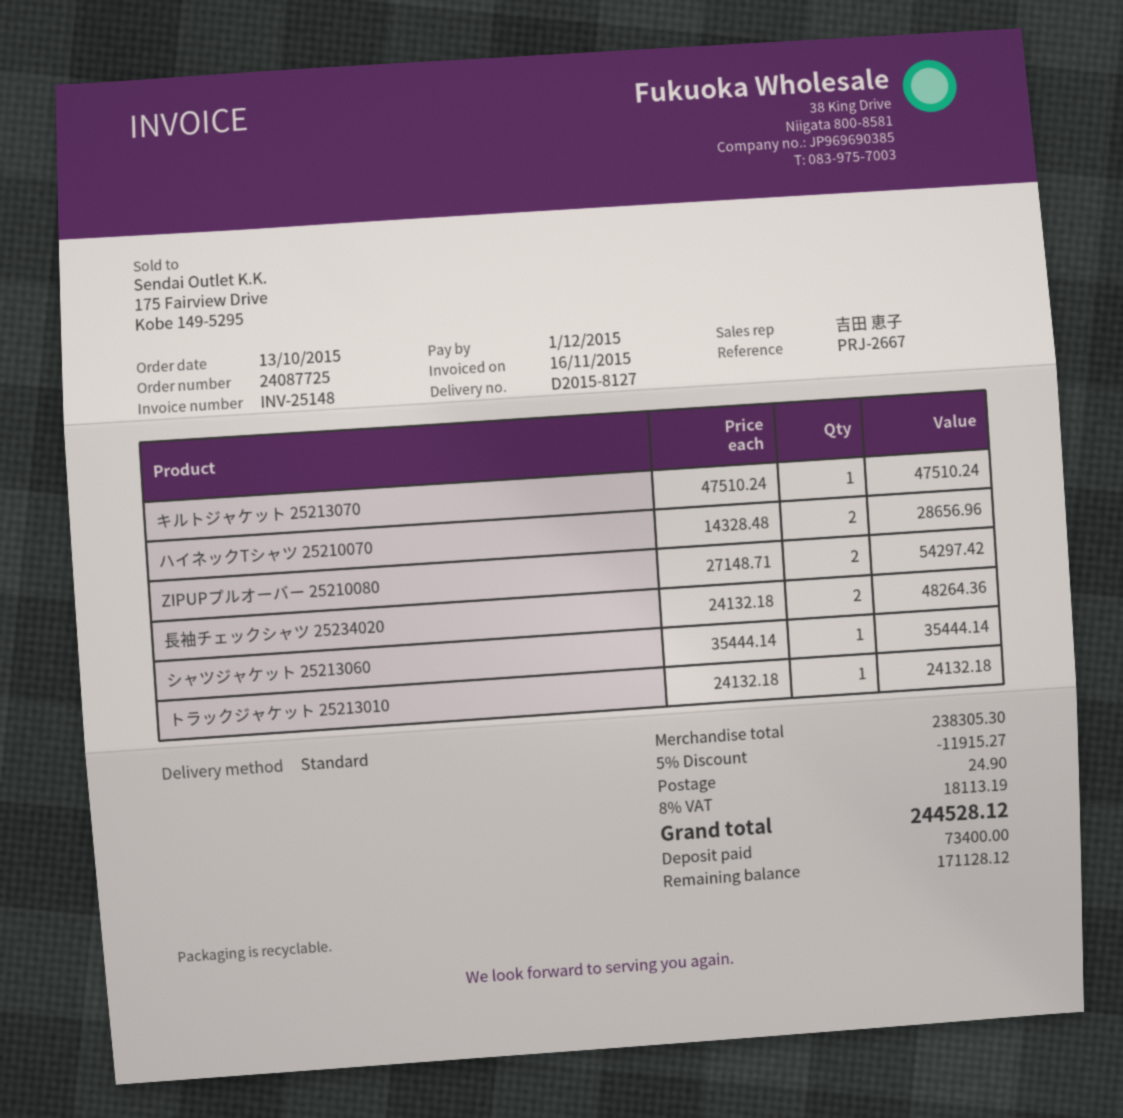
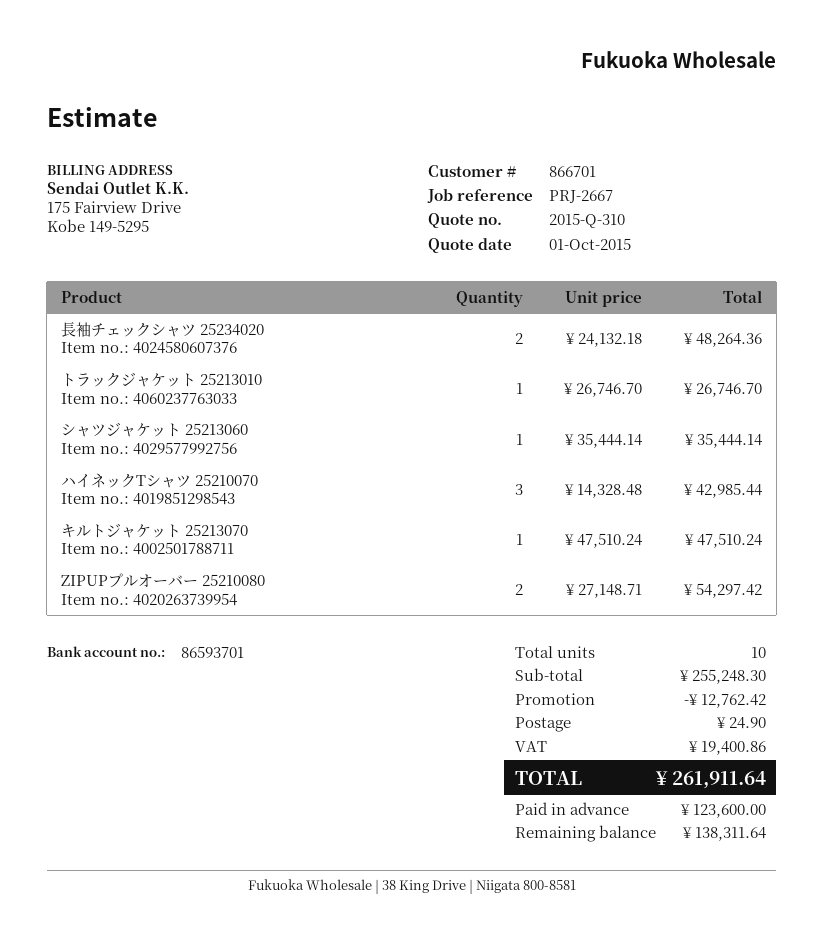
ハイネックTシャツ 25210070: 2 x 14328.48 = 28656.96 -> 3 x 14328.48 = 42985.44
トラックジャケット 25213010: 1 x 24132.18 = 24132.18 -> 1 x 26746.70 = 26746.70
subtotal: 238305.30 -> 255248.30
discount: 11915.27 -> 12762.42
tax: 18113.19 -> 19400.86
total: 244528.12 -> 261911.64
deposit: 73400.00 -> 123600.00
balance: 171128.12 -> 138311.64

